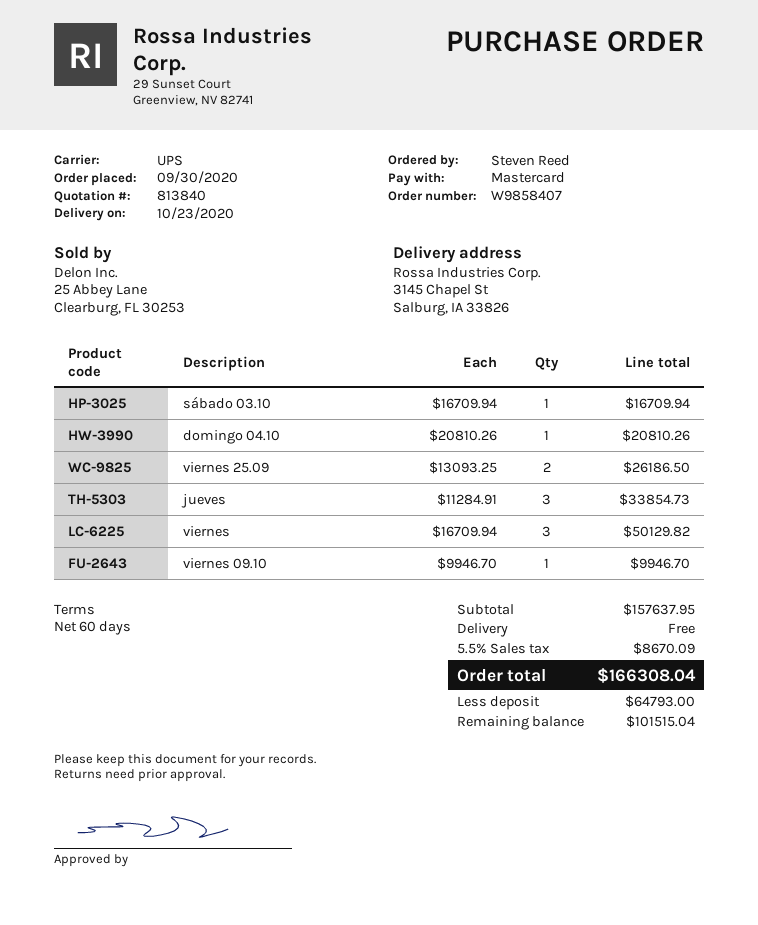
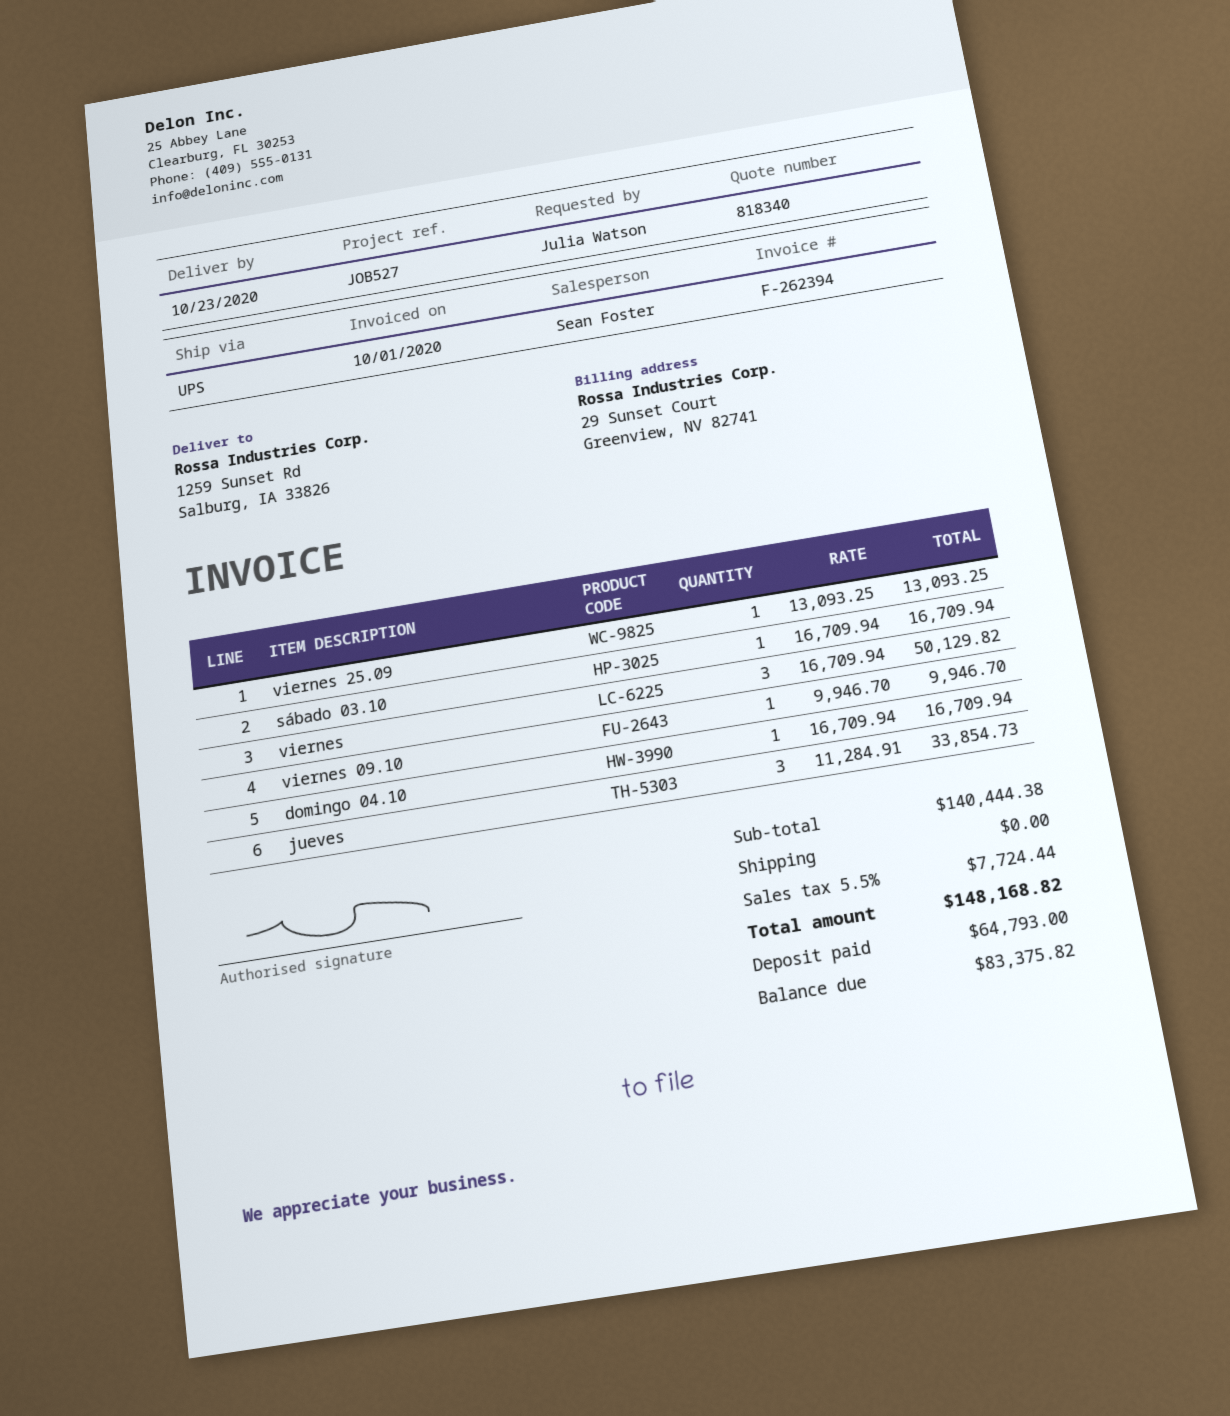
quote number: 813840 -> 818340
ordered by: Steven Reed -> Julia Watson
ship to: 3145 Chapel St, Salburg, IA 33826 -> 1259 Sunset Rd, Salburg, IA 33826
domingo 04.10: 1 x 20810.26 = 20810.26 -> 1 x 16709.94 = 16709.94
viernes 25.09: 2 x 13093.25 = 26186.50 -> 1 x 13093.25 = 13093.25
subtotal: 157637.95 -> 140444.38
tax: 5.5% = 8670.09 -> 5.5% = 7724.44
total: 166308.04 -> 148168.82
balance: 101515.04 -> 83375.82

